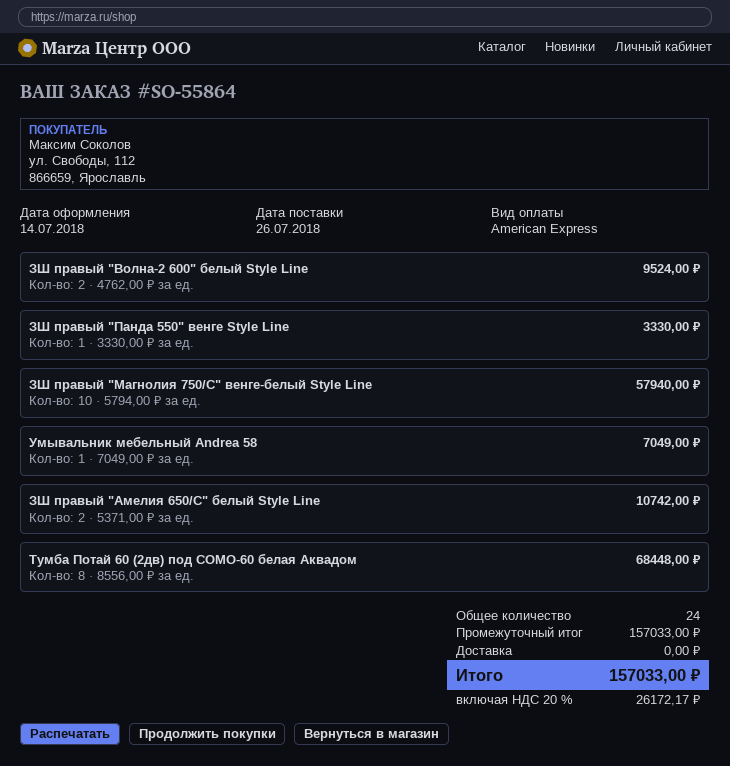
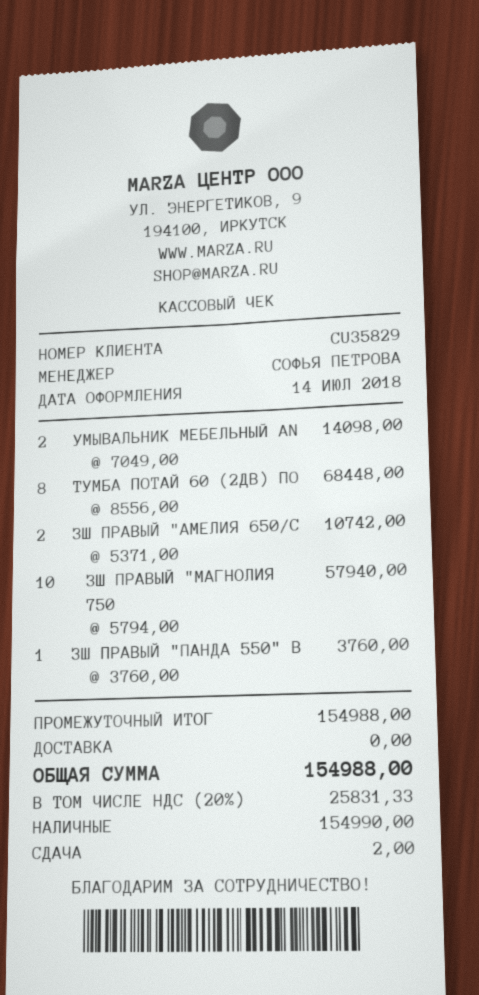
payment method: American Express -> cash
ЗШ правый "Волна-2 600" белый Style Line: 2 x 4762.00 = 9524.00 -> none
ЗШ правый "Панда 550" венге Style Line: 1 x 3330.00 = 3330.00 -> 1 x 3760.00 = 3760.00
Умывальник мебельный Andrea 58: 1 x 7049.00 = 7049.00 -> 2 x 7049.00 = 14098.00
subtotal: 157033.00 -> 154988.00
tax: 20% = 26172.17 -> 20% = 25831.33
total: 157033.00 -> 154988.00

